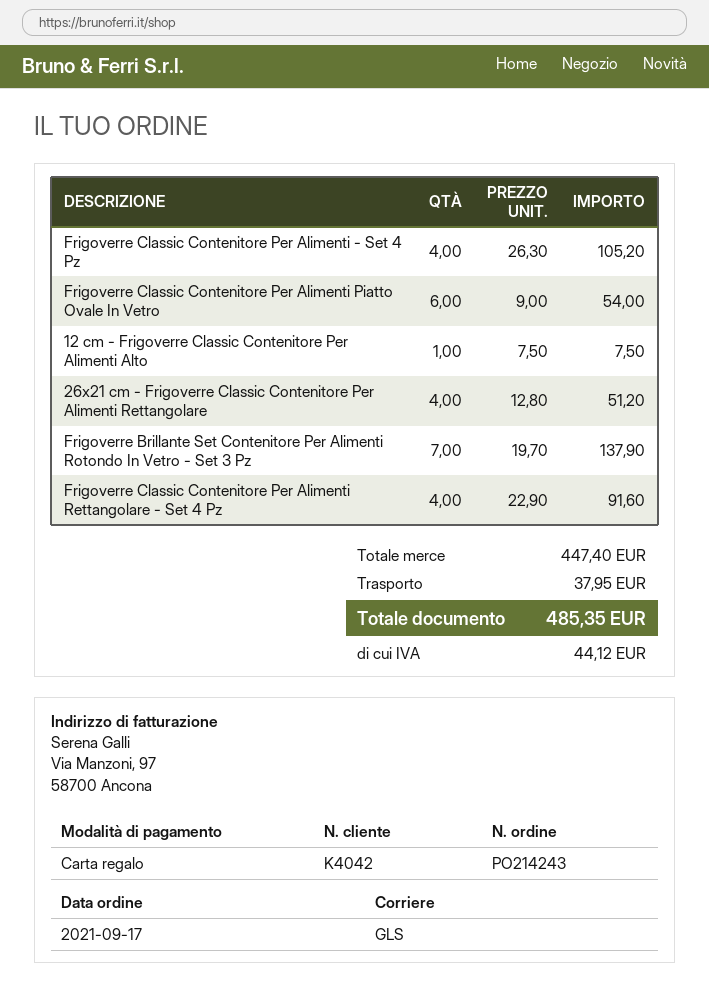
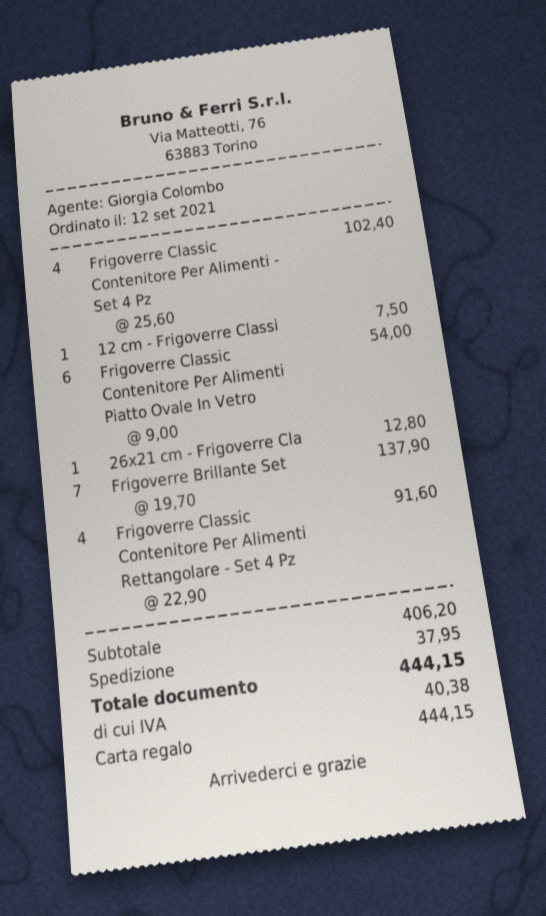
order date: 2021-09-17 -> 2021-09-12
Frigoverre Classic Contenitore Per Alimenti - Set 4 Pz: 4 x 26.30 = 105.20 -> 4 x 25.60 = 102.40
26x21 cm - Frigoverre Classic Contenitore Per Alimenti Rettangolare: 4 x 12.80 = 51.20 -> 1 x 12.80 = 12.80
subtotal: 447.40 -> 406.20
tax: 44.12 -> 40.38
total: 485.35 -> 444.15

